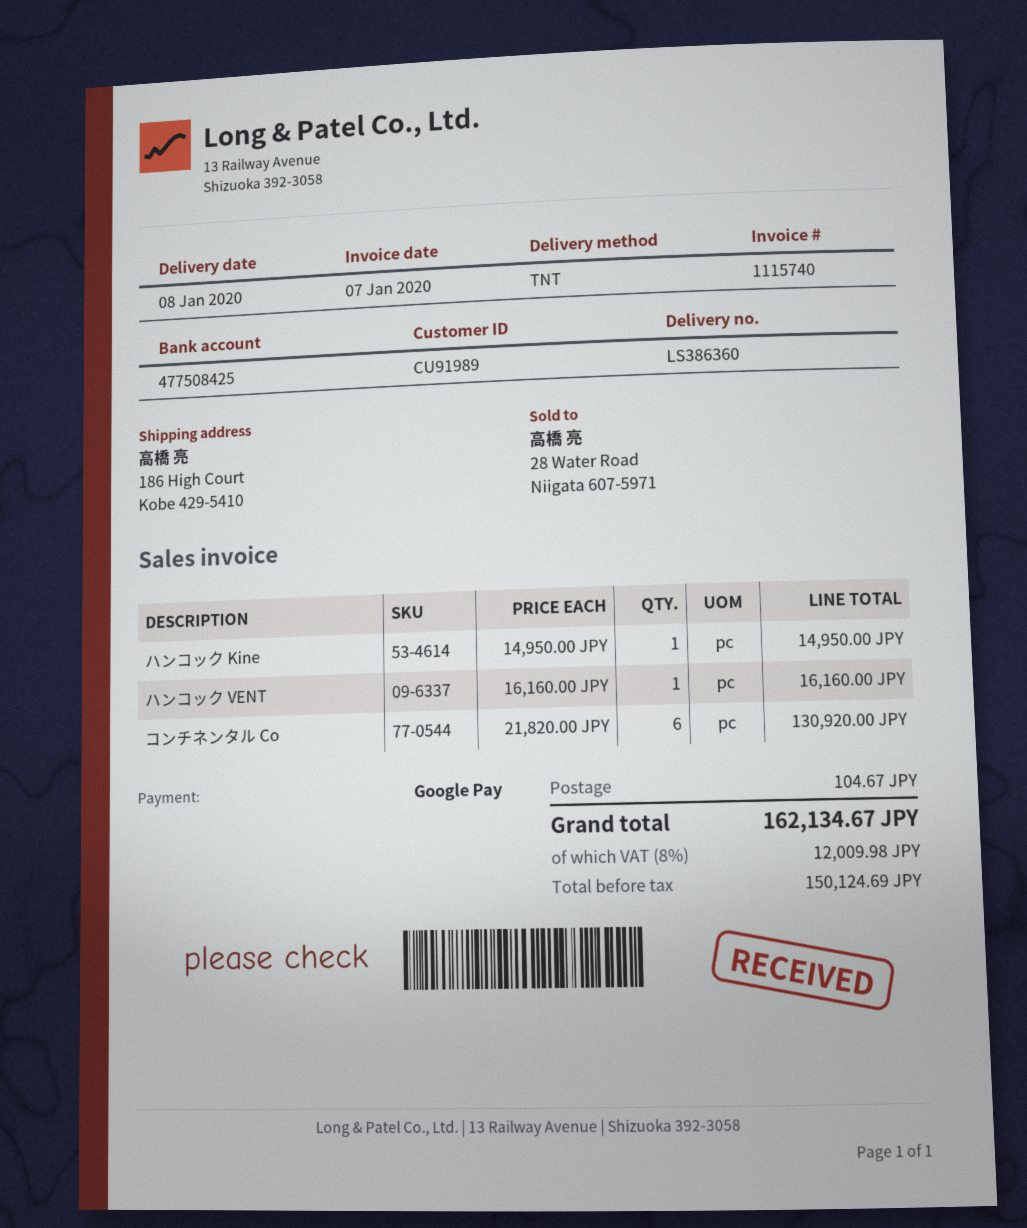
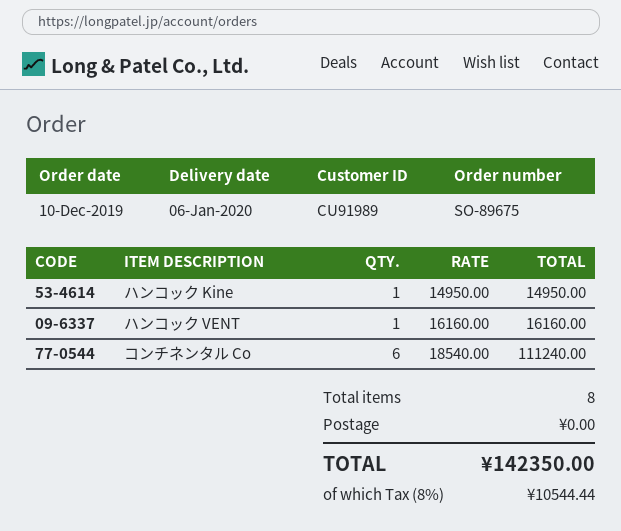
delivery date: 2020-01-08 -> 2020-01-06
コンチネンタル Co: 6 x 21820.00 = 130920.00 -> 6 x 18540.00 = 111240.00
shipping: 104.67 -> 0.00
tax: 8% = 12009.98 -> 8% = 10544.44
total: 162134.67 -> 142350.00

